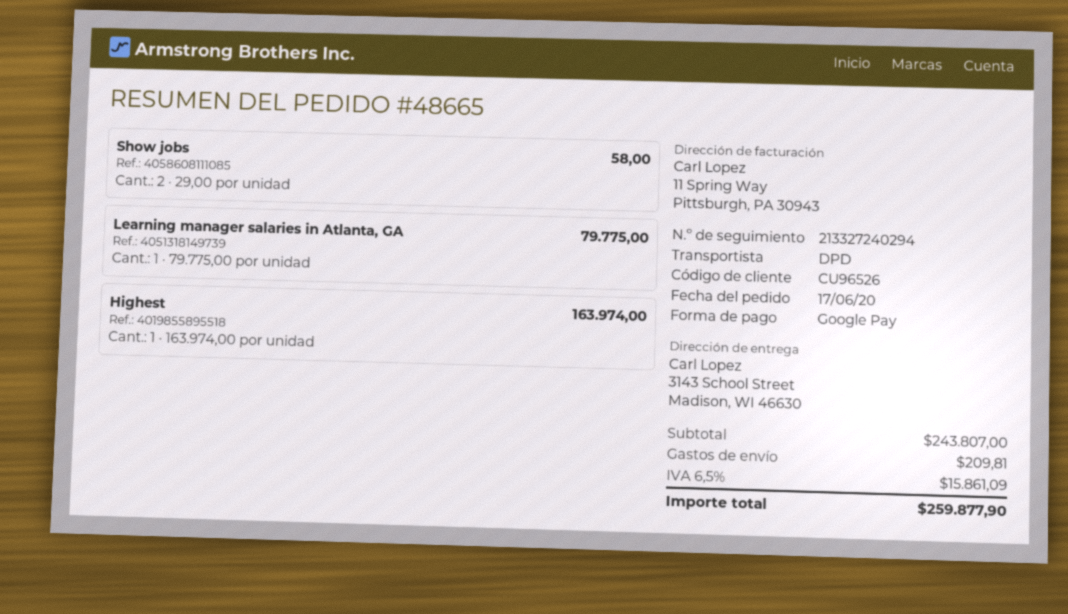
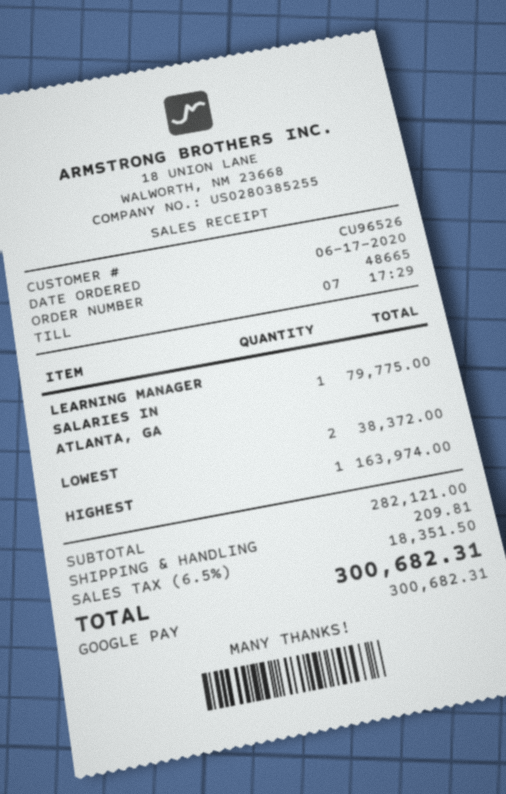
Show jobs: 2 for 58.00 -> none
LOWEST: none -> 2 for 38372.00
subtotal: 243807.00 -> 282121.00
tax: 6.5% = 15861.09 -> 6.5% = 18351.50
total: 259877.90 -> 300682.31

